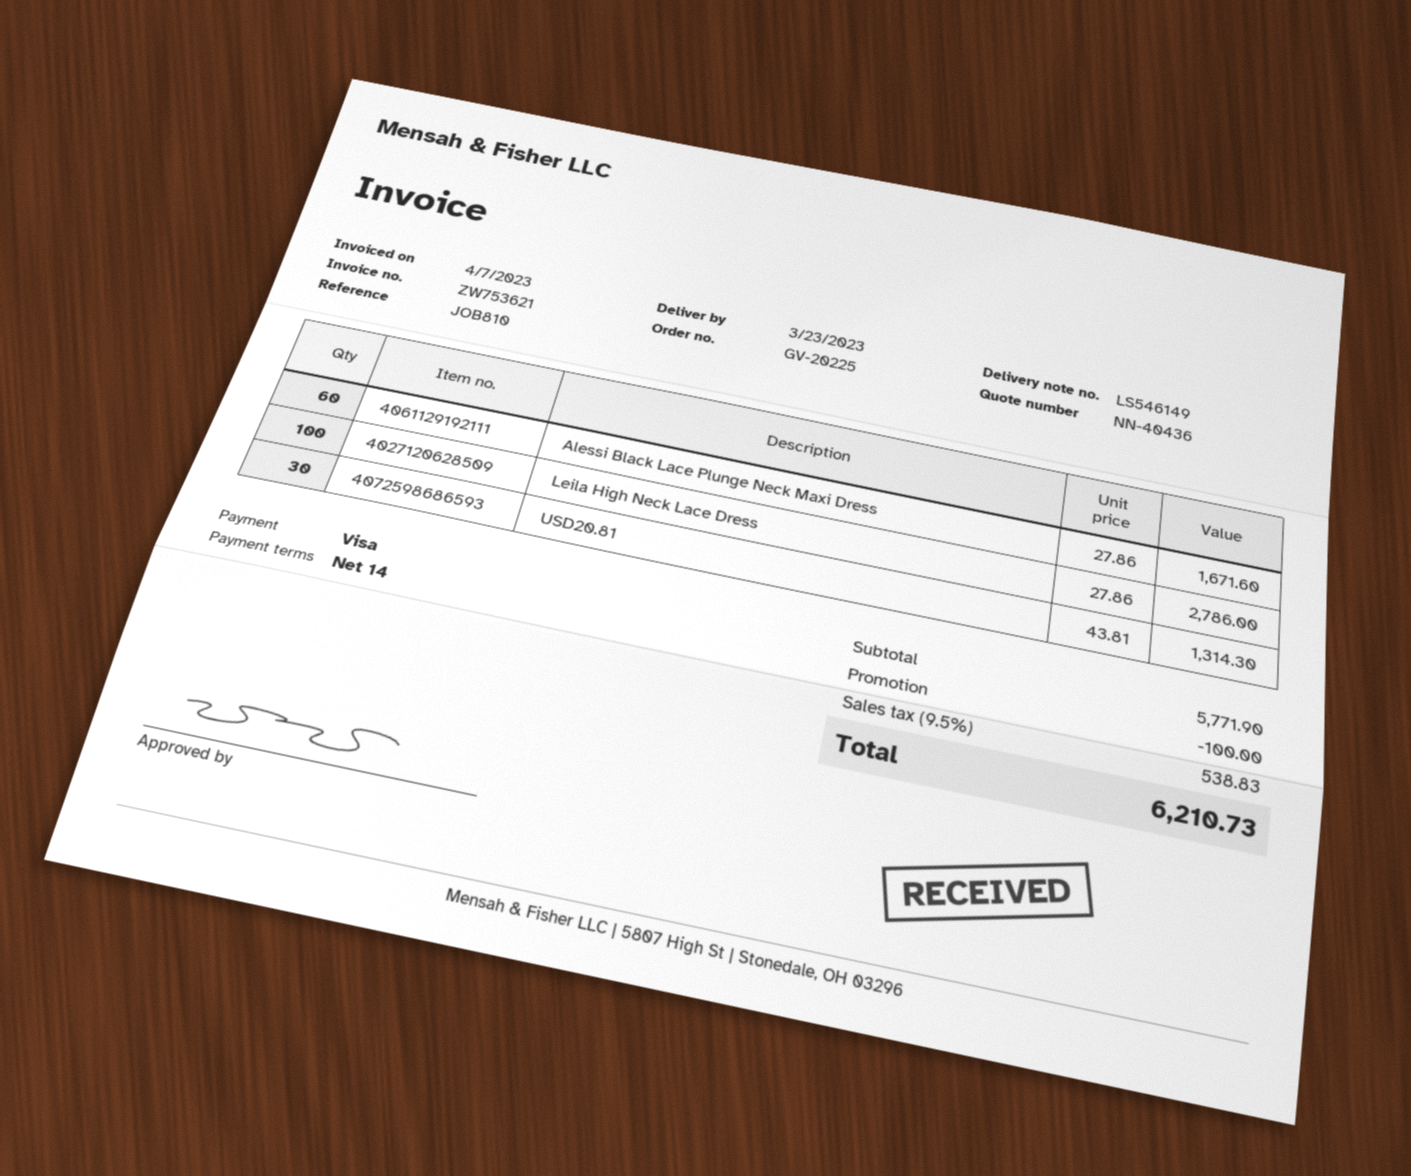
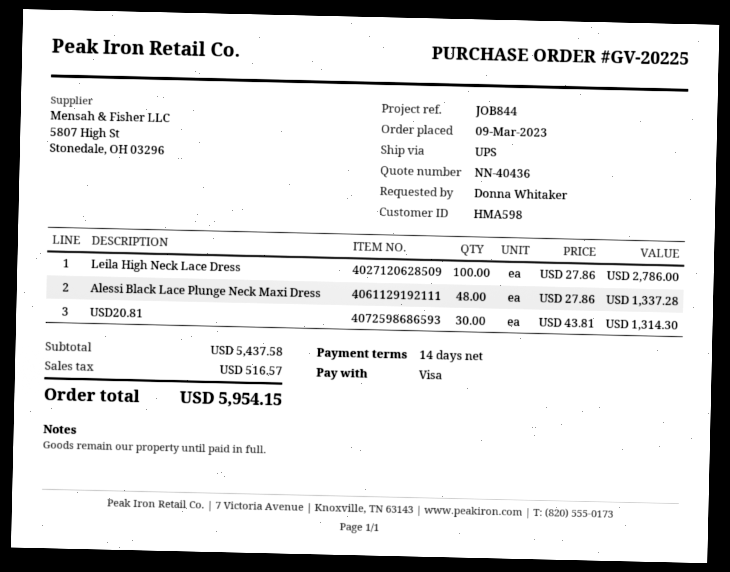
reference: JOB810 -> JOB844
Alessi Black Lace Plunge Neck Maxi Dress: 60 x 27.86 = 1671.60 -> 48 x 27.86 = 1337.28
subtotal: 5771.90 -> 5437.58
discount: 100.00 -> none
tax: 538.83 -> 516.57
total: 6210.73 -> 5954.15

